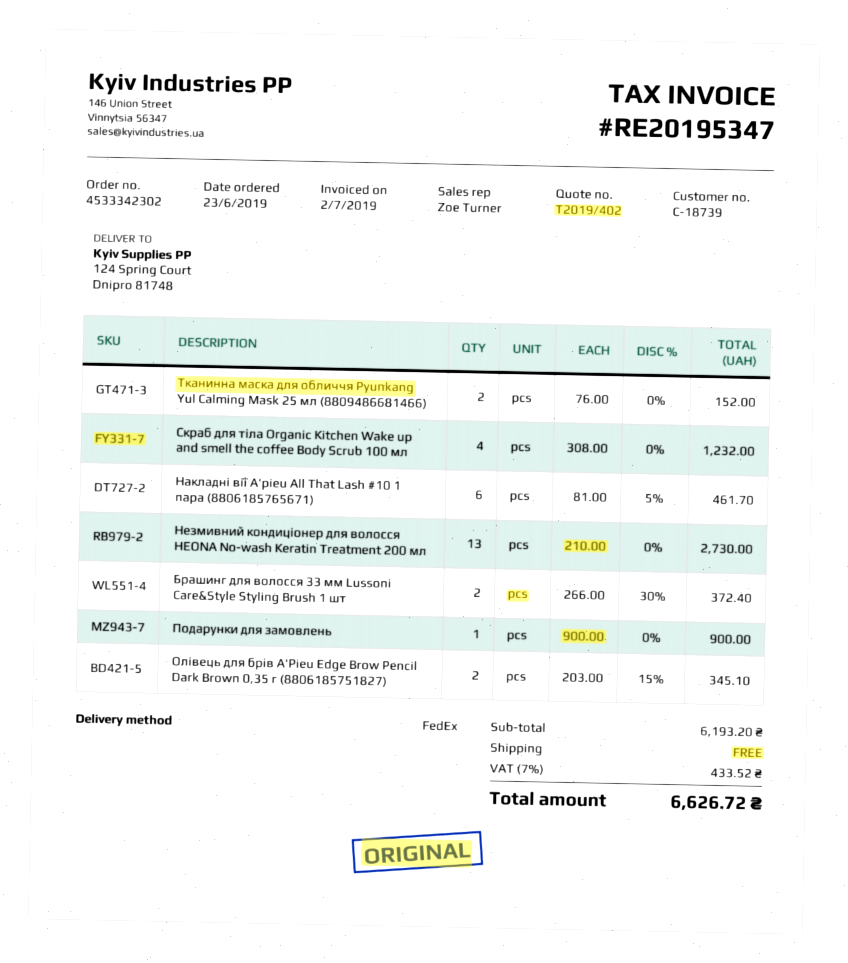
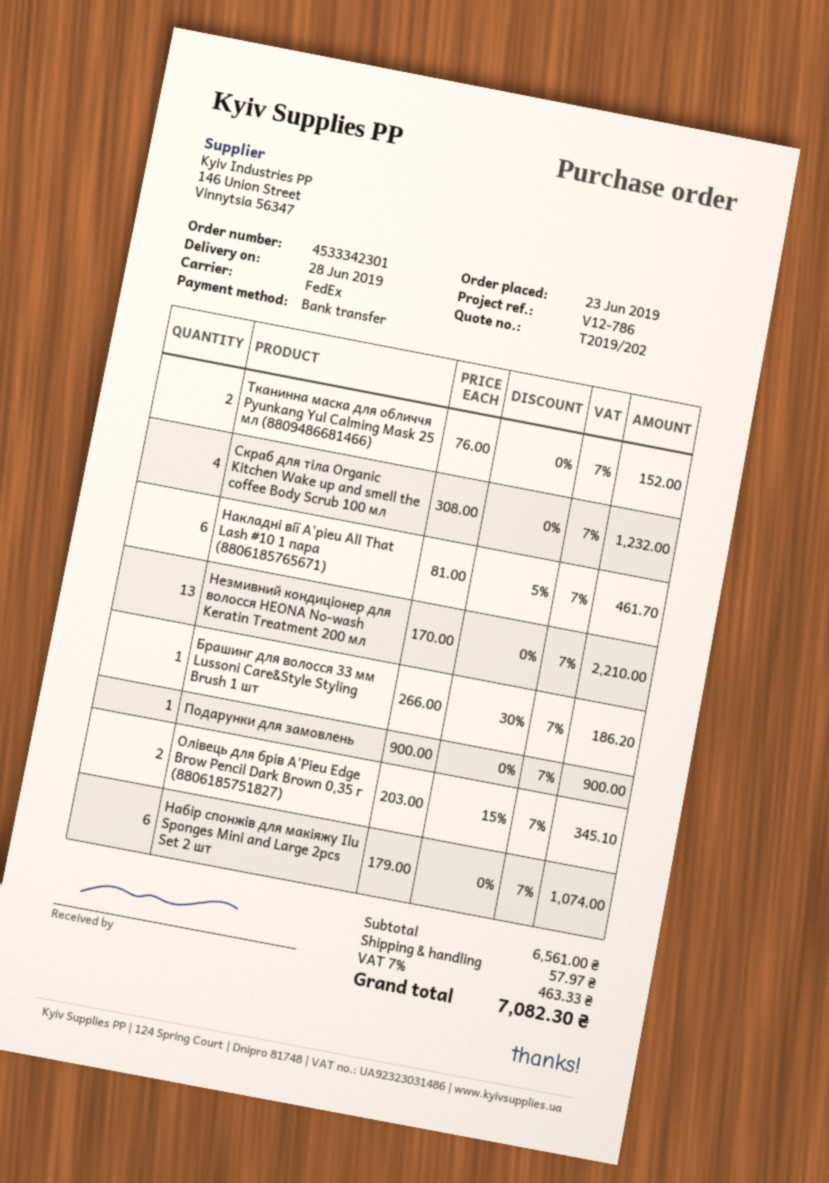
quote number: T2019/402 -> T2019/202
order number: 4533342302 -> 4533342301
Незмивний кондиціонер для волосся HEONA No-wash Keratin Treatment 200 мл: 13 x 210.00 = 2730.00 -> 13 x 170.00 = 2210.00
Брашинг для волосся 33 мм Lussoni Care&Style Styling Brush 1 шт: 2 x 266.00 - 30% = 372.40 -> 1 x 266.00 - 30% = 186.20
Набір спонжів для макіяжу Ilu Sponges Mini and Large 2pcs Set 2 шт: none -> 6 x 179.00 = 1074.00
subtotal: 6193.20 -> 6561.00
shipping: 0.00 -> 57.97
tax: 7% = 433.52 -> 7% = 463.33
total: 6626.72 -> 7082.30

